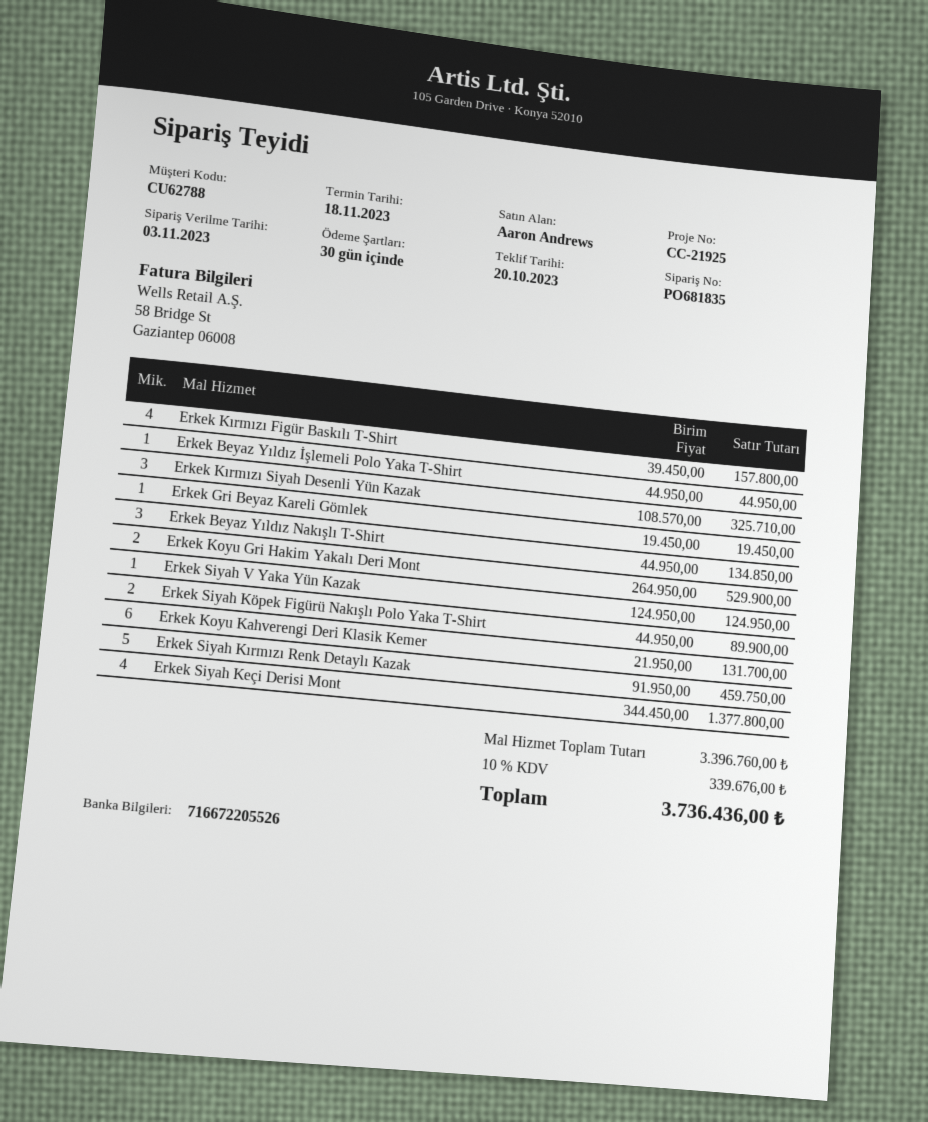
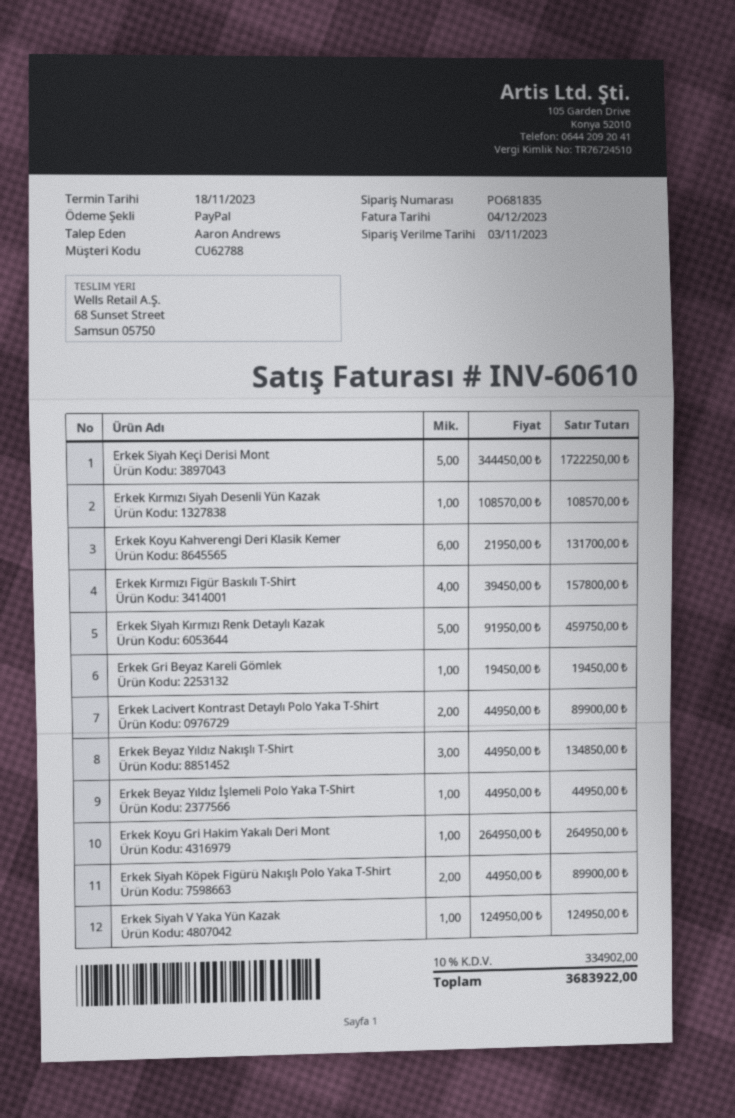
Erkek Kırmızı Siyah Desenli Yün Kazak: 3 x 108570.00 = 325710.00 -> 1 x 108570.00 = 108570.00
Erkek Koyu Gri Hakim Yakalı Deri Mont: 2 x 264950.00 = 529900.00 -> 1 x 264950.00 = 264950.00
Erkek Siyah Keçi Derisi Mont: 4 x 344450.00 = 1377800.00 -> 5 x 344450.00 = 1722250.00
Erkek Lacivert Kontrast Detaylı Polo Yaka T-Shirt: none -> 2 x 44950.00 = 89900.00
tax: 10% = 339676.00 -> 10% = 334902.00
total: 3736436.00 -> 3683922.00

